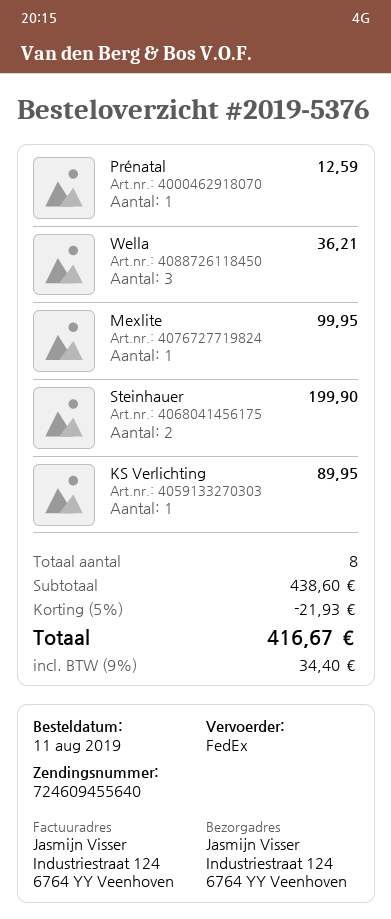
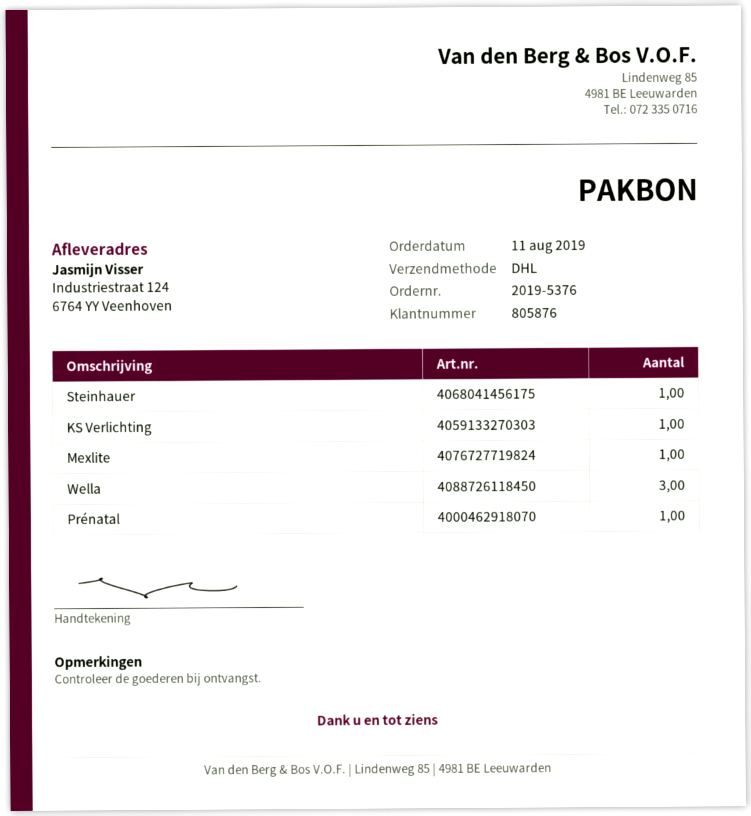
shipping method: FedEx -> DHL
Steinhauer: 2 -> 1

